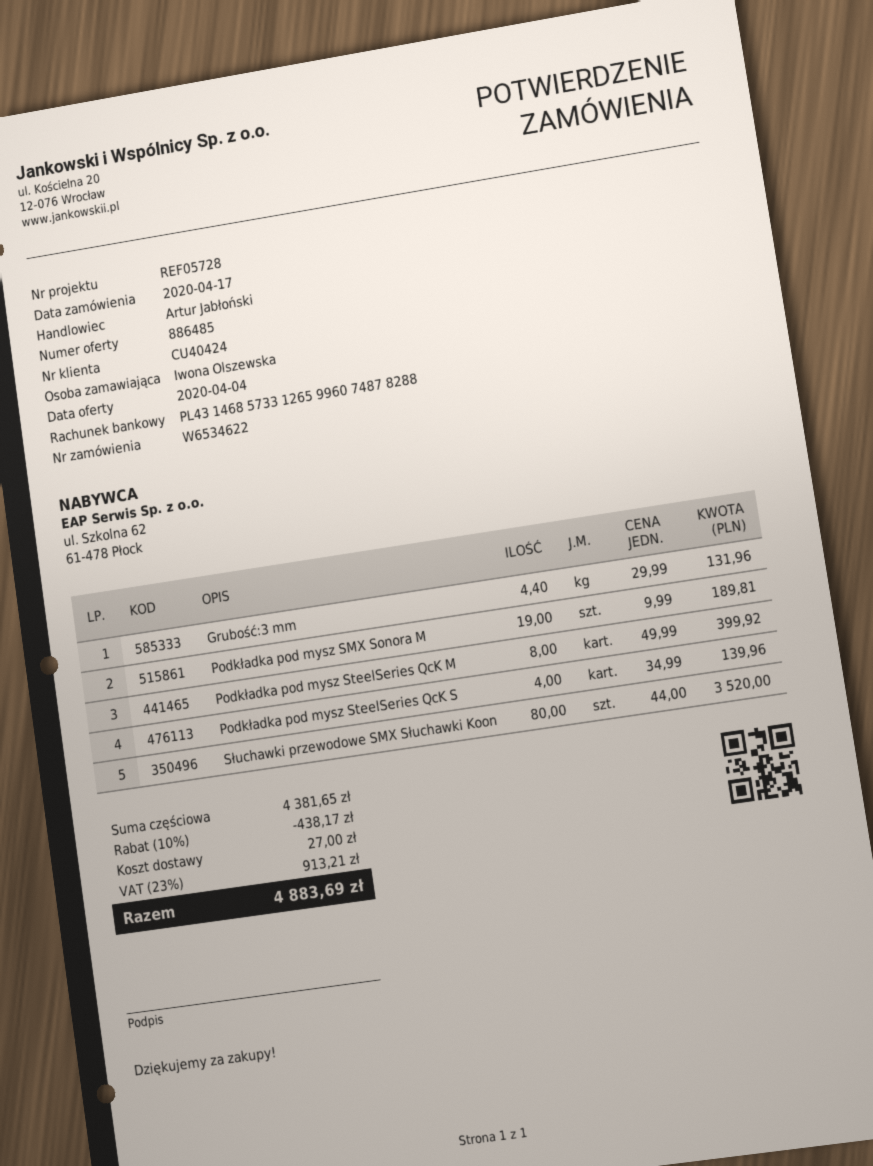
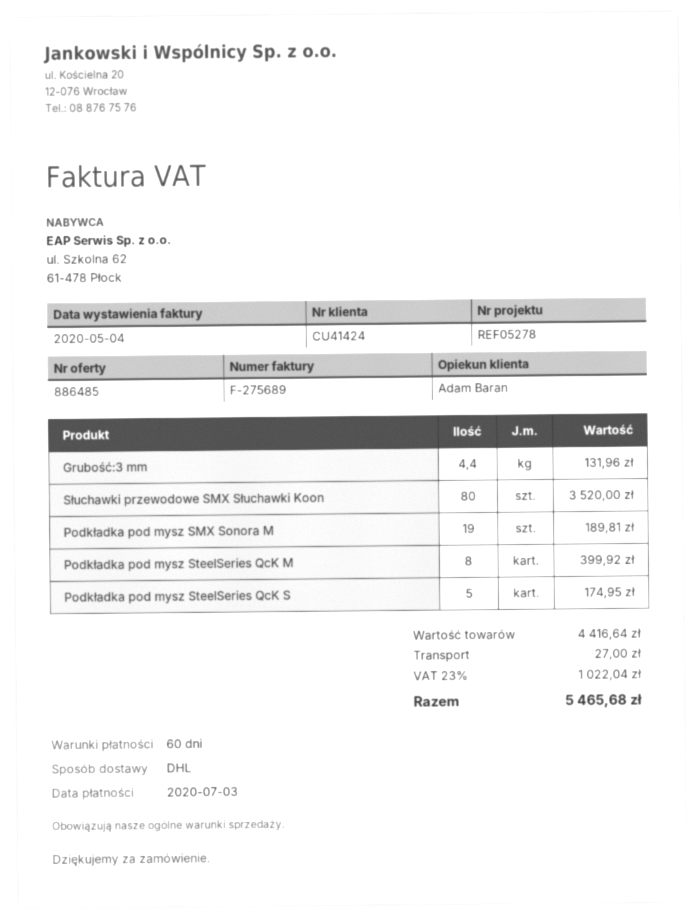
customer number: CU40424 -> CU41424
reference: REF05728 -> REF05278
sales rep: Artur Jabłoński -> Adam Baran
Podkładka pod mysz SteelSeries QcK S: 4 for 139.96 -> 5 for 174.95
subtotal: 4381.65 -> 4416.64
discount: 10% = 438.17 -> none
tax: 23% = 913.21 -> 23% = 1022.04
total: 4883.69 -> 5465.68

